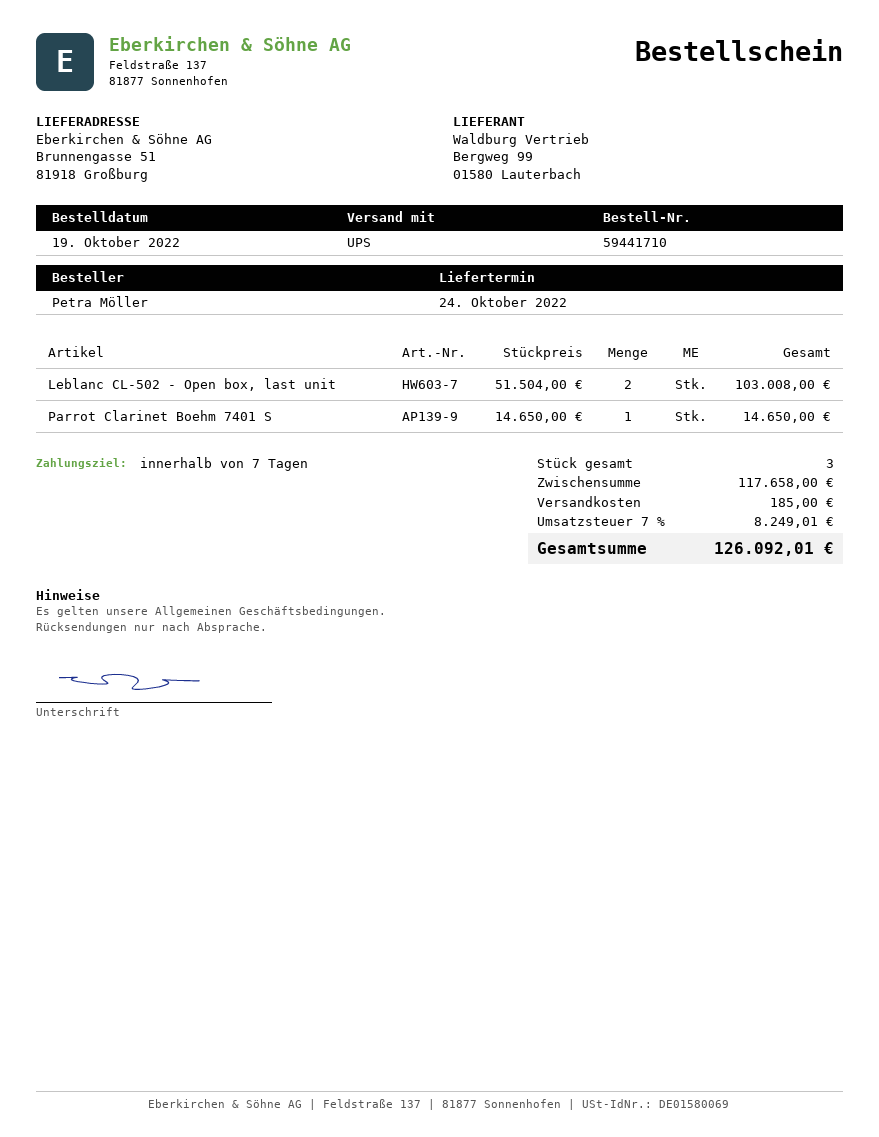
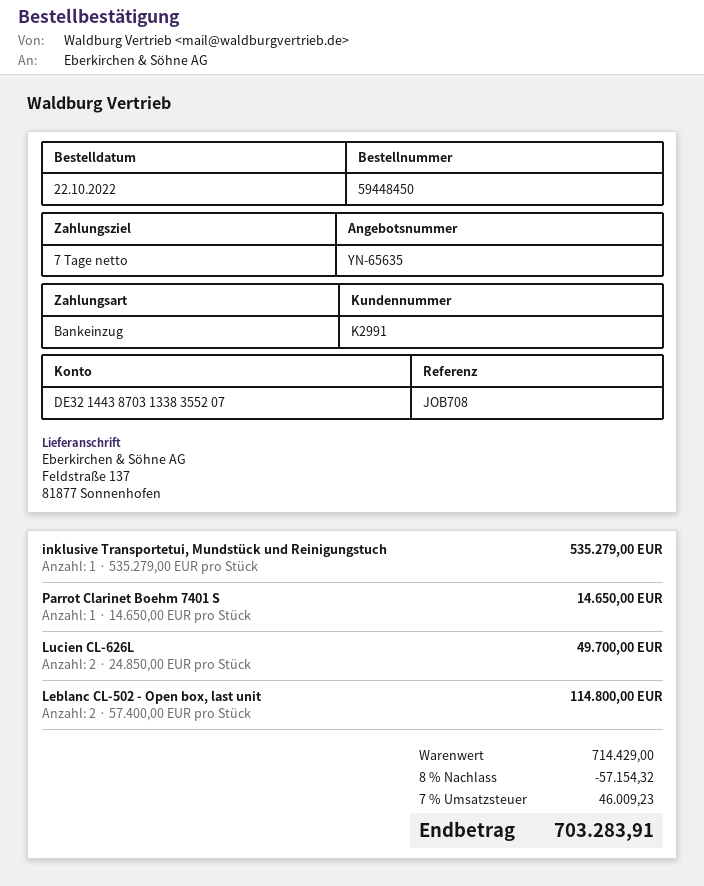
order number: 59441710 -> 59448450
order date: 2022-10-19 -> 2022-10-22
ship to: Brunnengasse 51, 81918 Großburg -> Feldstraße 137, 81877 Sonnenhofen
Leblanc CL-502 - Open box, last unit: 2 x 51504.00 = 103008.00 -> 2 x 57400.00 = 114800.00
inklusive Transportetui, Mundstück und Reinigungstuch: none -> 1 x 535279.00 = 535279.00
Lucien CL-626L: none -> 2 x 24850.00 = 49700.00
subtotal: 117658.00 -> 714429.00
discount: none -> 8% = 57154.32
shipping: 185.00 -> none
tax: 7% = 8249.01 -> 7% = 46009.23
total: 126092.01 -> 703283.91

